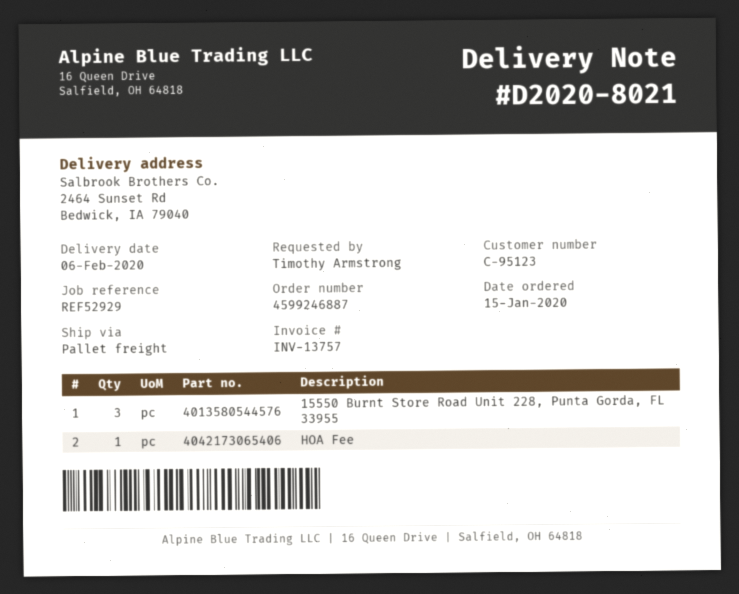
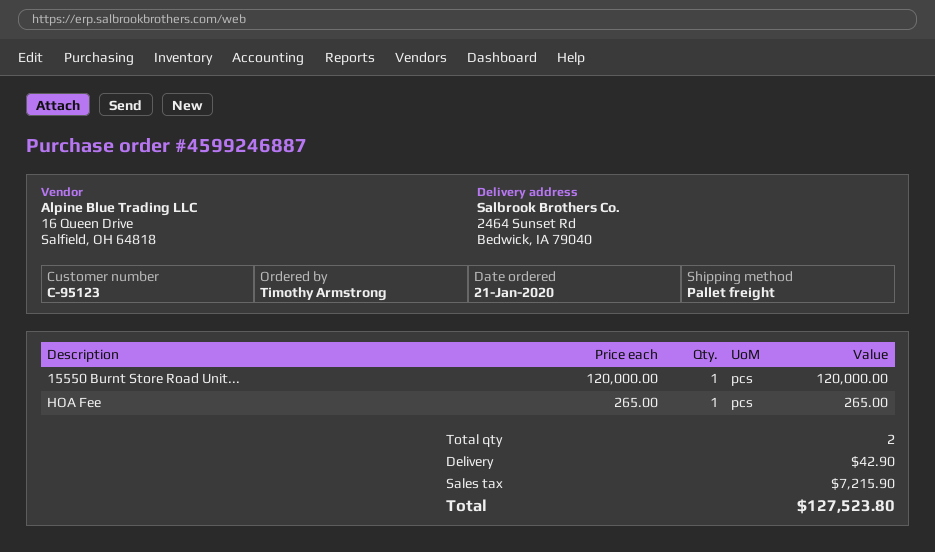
order date: 2020-01-15 -> 2020-01-21
15550 Burnt Store Road Unit 228, Punta Gorda, FL 33955: 3 -> 1

